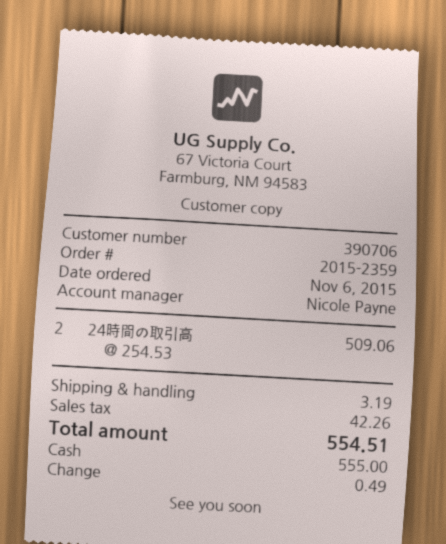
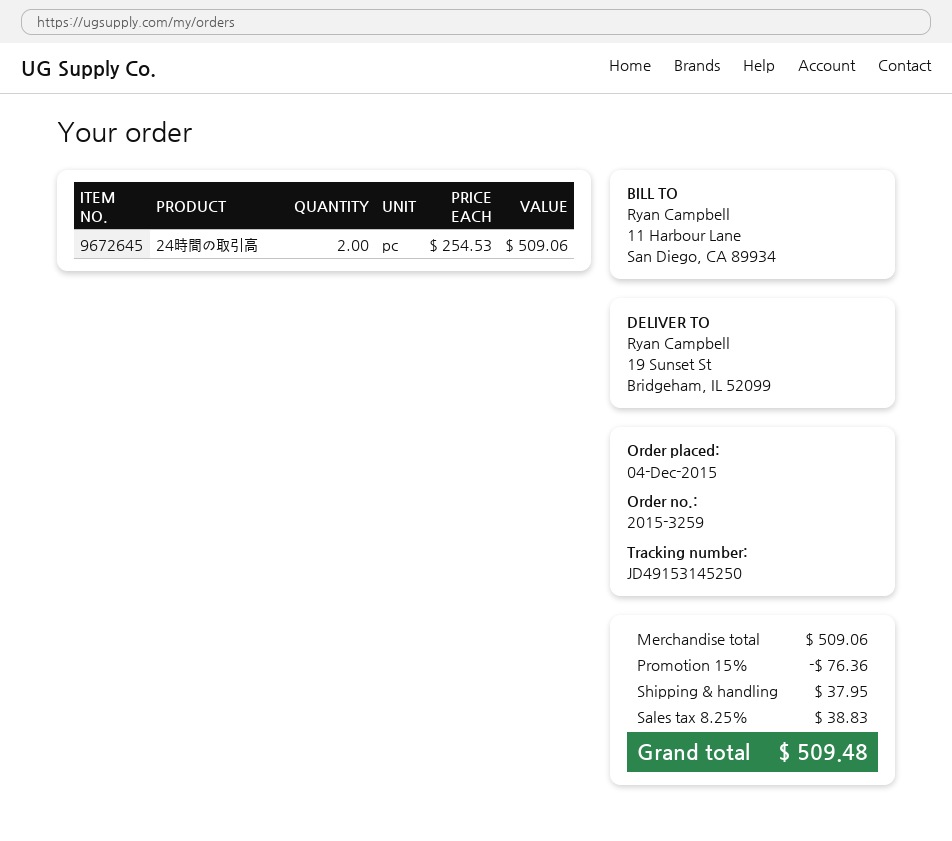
order number: 2015-2359 -> 2015-3259
order date: 2015-11-06 -> 2015-12-04
discount: none -> 15% = 76.36
shipping: 3.19 -> 37.95
tax: 42.26 -> 38.83
total: 554.51 -> 509.48

